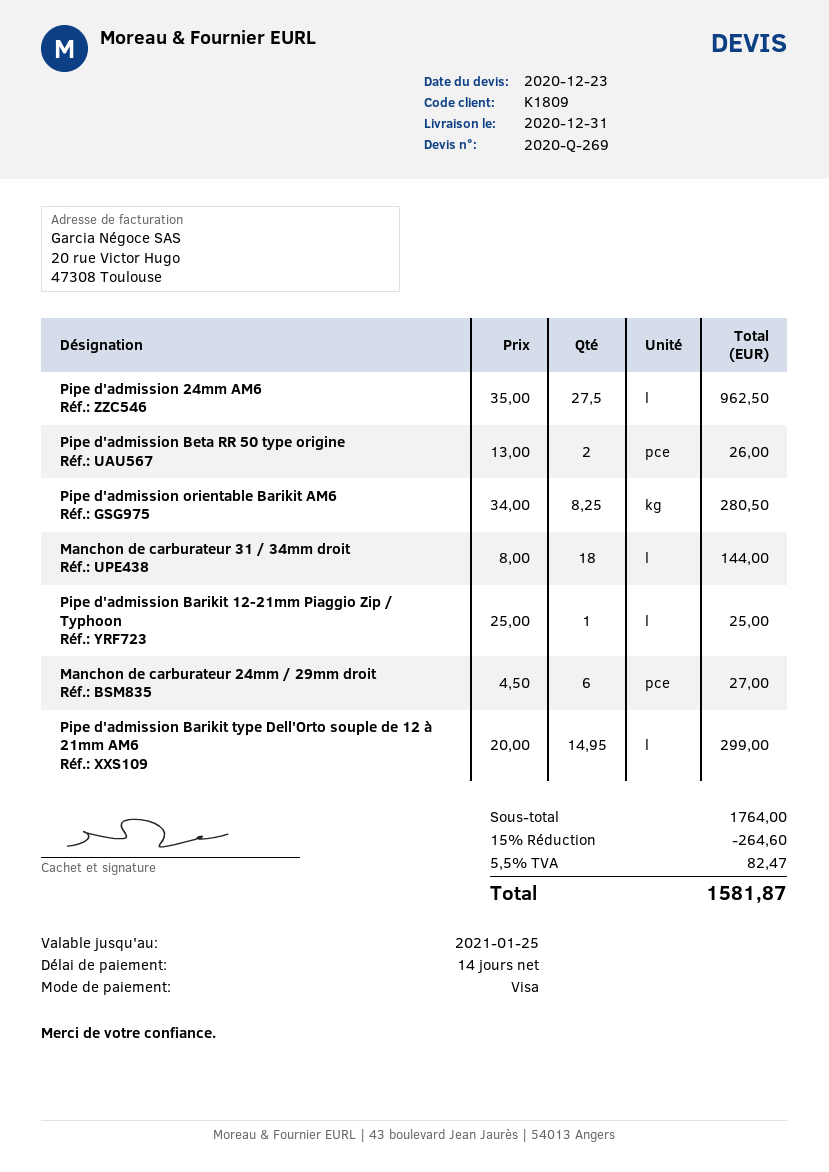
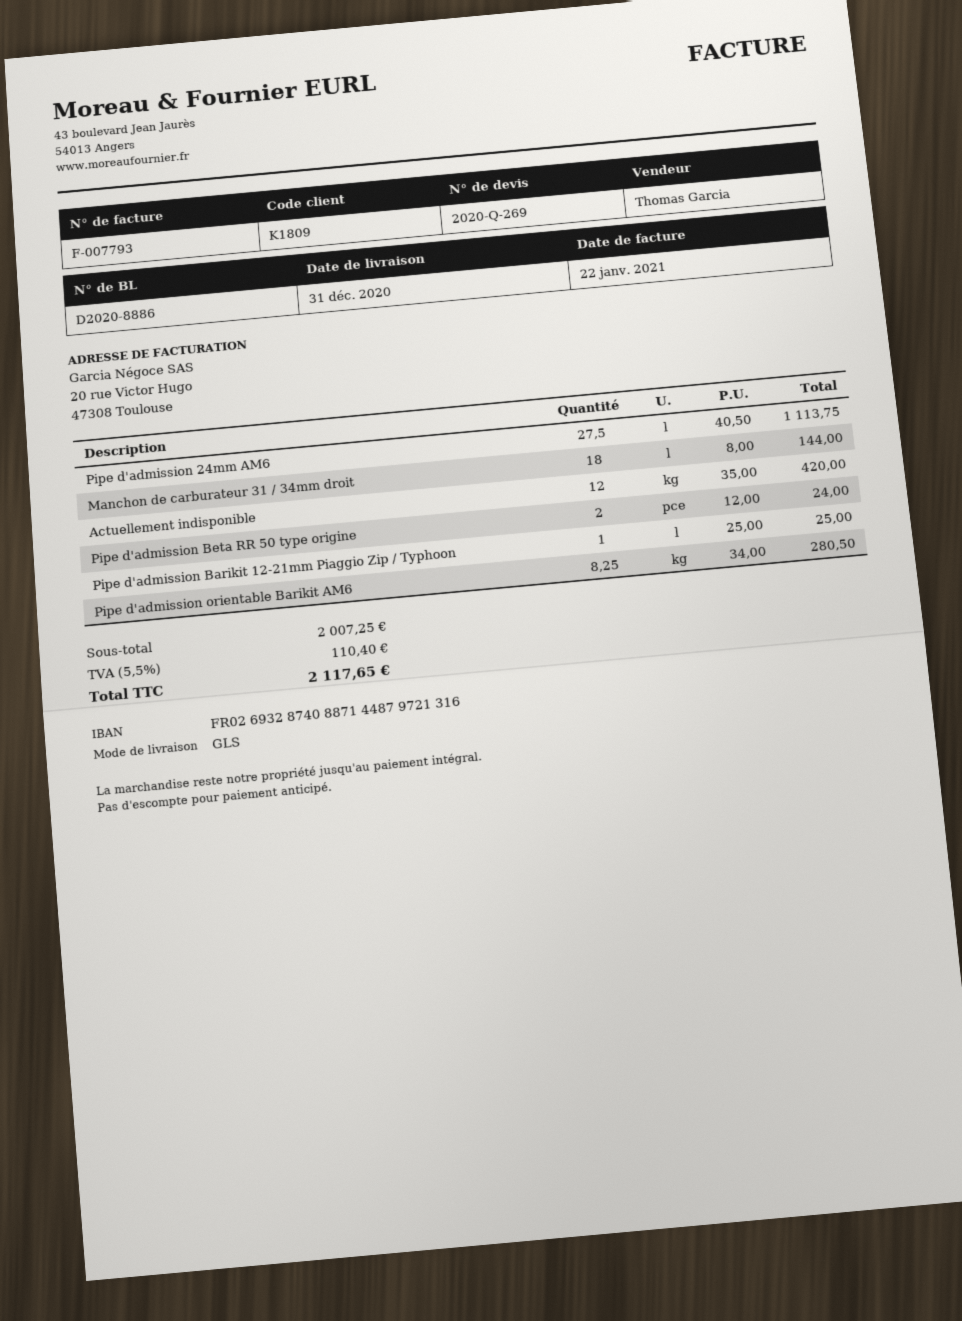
Pipe d'admission 24mm AM6: 27.5 x 35.00 = 962.50 -> 27.5 x 40.50 = 1113.75
Pipe d'admission Beta RR 50 type origine: 2 x 13.00 = 26.00 -> 2 x 12.00 = 24.00
Manchon de carburateur 24mm / 29mm droit: 6 x 4.50 = 27.00 -> none
Pipe d'admission Barikit type Dell'Orto souple de 12 à 21mm AM6: 14.95 x 20.00 = 299.00 -> none
Actuellement indisponible: none -> 12 x 35.00 = 420.00
subtotal: 1764.00 -> 2007.25
discount: 15% = 264.60 -> none
tax: 5.5% = 82.47 -> 5.5% = 110.40
total: 1581.87 -> 2117.65

